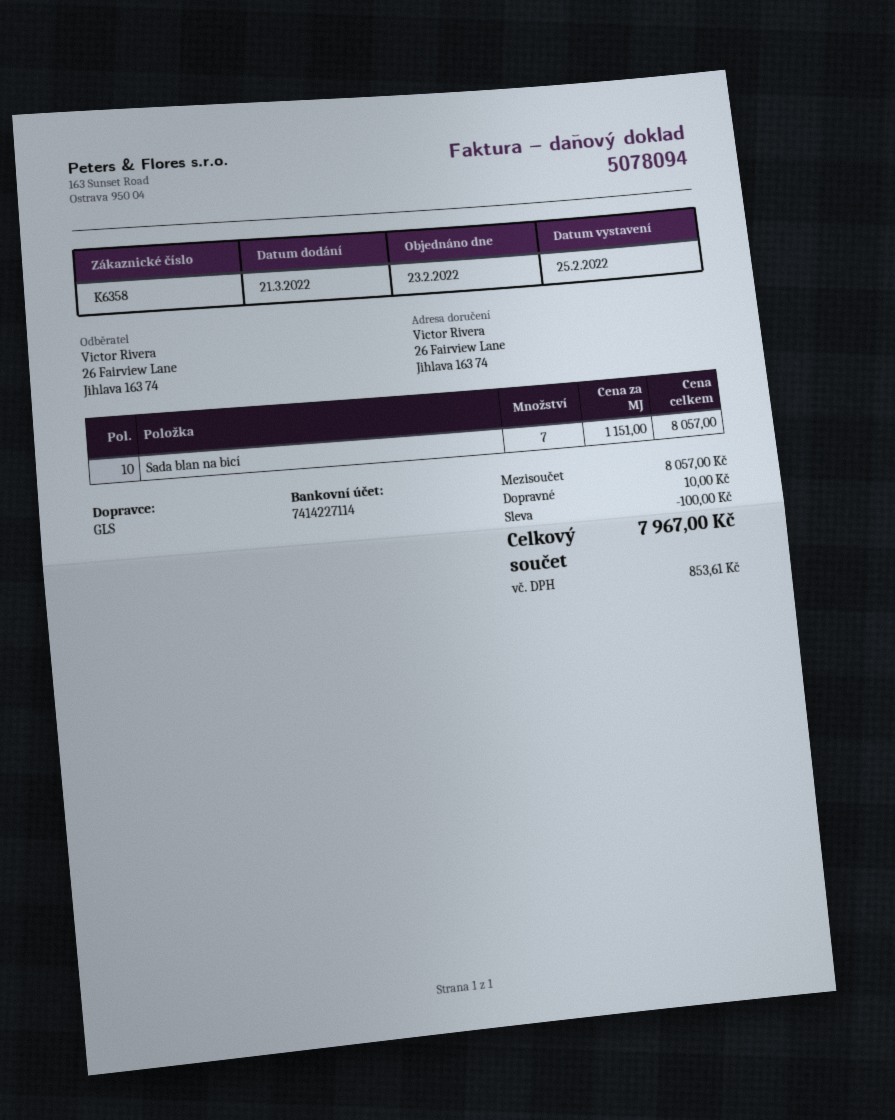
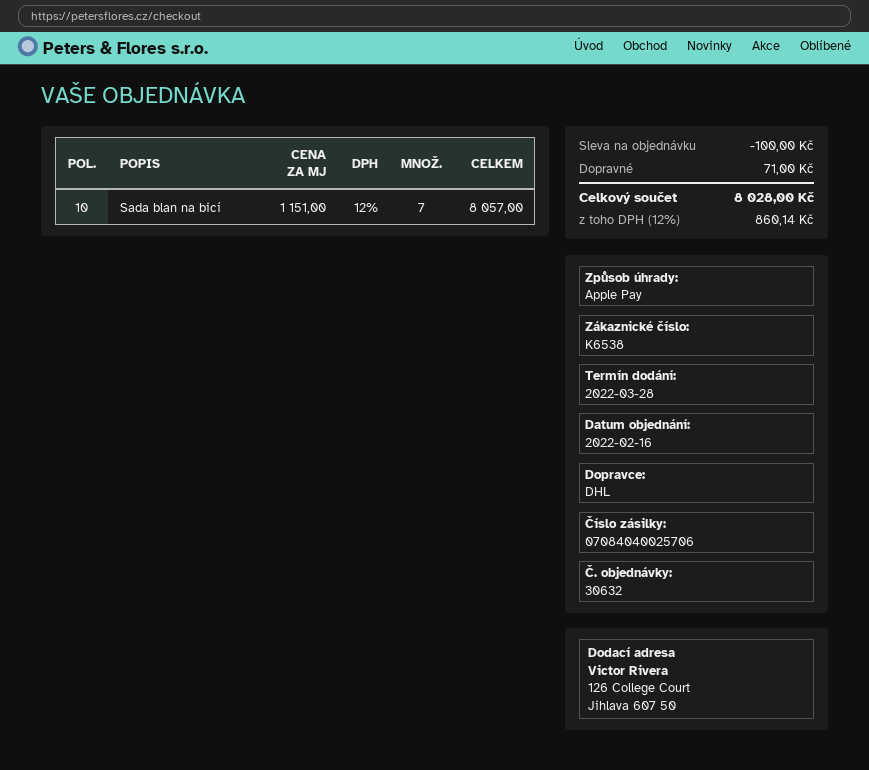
order date: 2022-02-23 -> 2022-02-16
delivery date: 2022-03-21 -> 2022-03-28
customer number: K6358 -> K6538
shipping method: GLS -> DHL
ship to: 26 Fairview Lane, Jihlava 163 74 -> 126 College Court, Jihlava 607 50
shipping: 10.00 -> 71.00
tax: 853.61 -> 860.14
total: 7967.00 -> 8028.00

